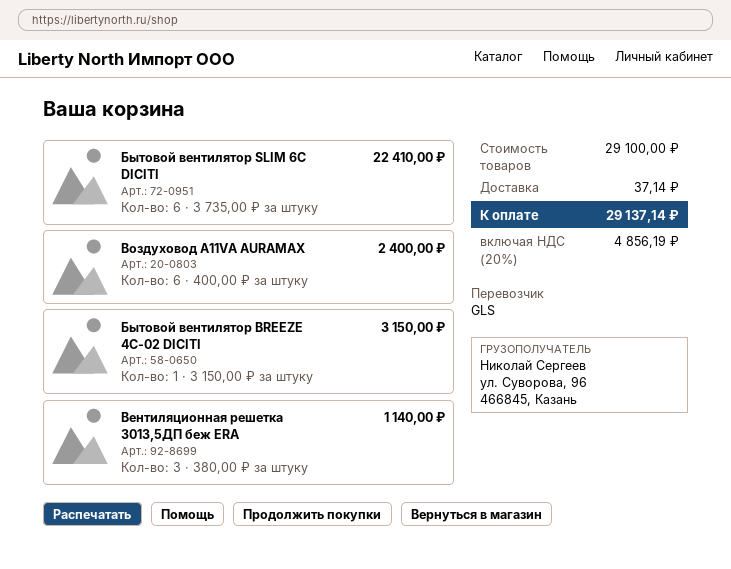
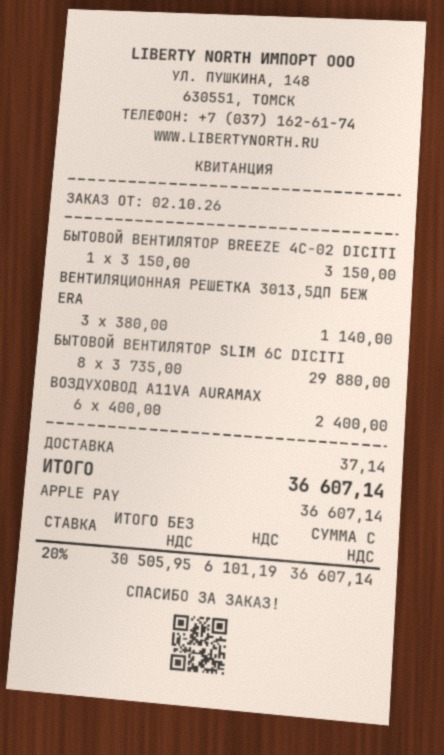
Бытовой вентилятор SLIM 6C DICITI: 6 x 3735.00 = 22410.00 -> 8 x 3735.00 = 29880.00
tax: 20% = 4856.19 -> 20% = 6101.19
total: 29137.14 -> 36607.14

